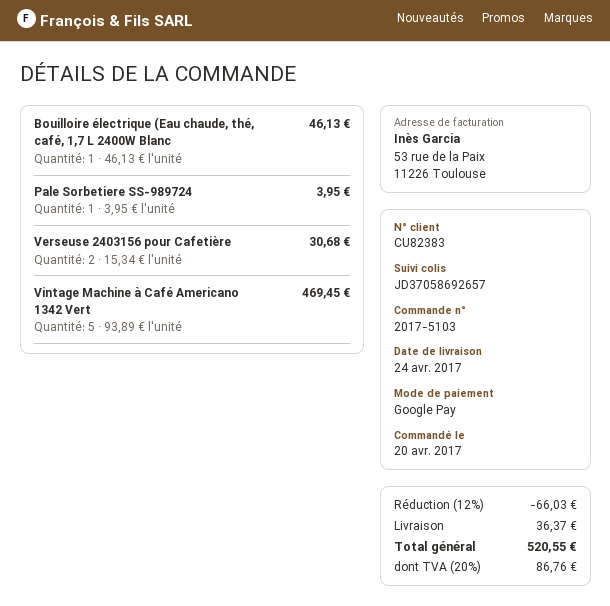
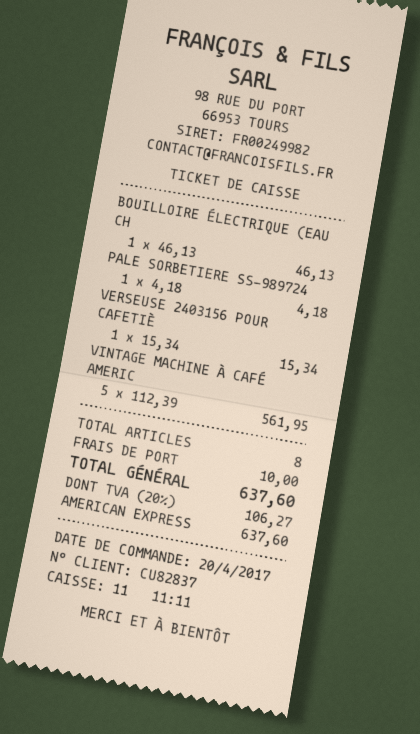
customer number: CU82383 -> CU82837
payment method: Google Pay -> American Express
Pale Sorbetiere SS-989724: 1 x 3.95 = 3.95 -> 1 x 4.18 = 4.18
Verseuse 2403156 pour Cafetière: 2 x 15.34 = 30.68 -> 1 x 15.34 = 15.34
Vintage Machine à Café Americano 1342 Vert: 5 x 93.89 = 469.45 -> 5 x 112.39 = 561.95
discount: 12% = 66.03 -> none
shipping: 36.37 -> 10.00
tax: 20% = 86.76 -> 20% = 106.27
total: 520.55 -> 637.60

